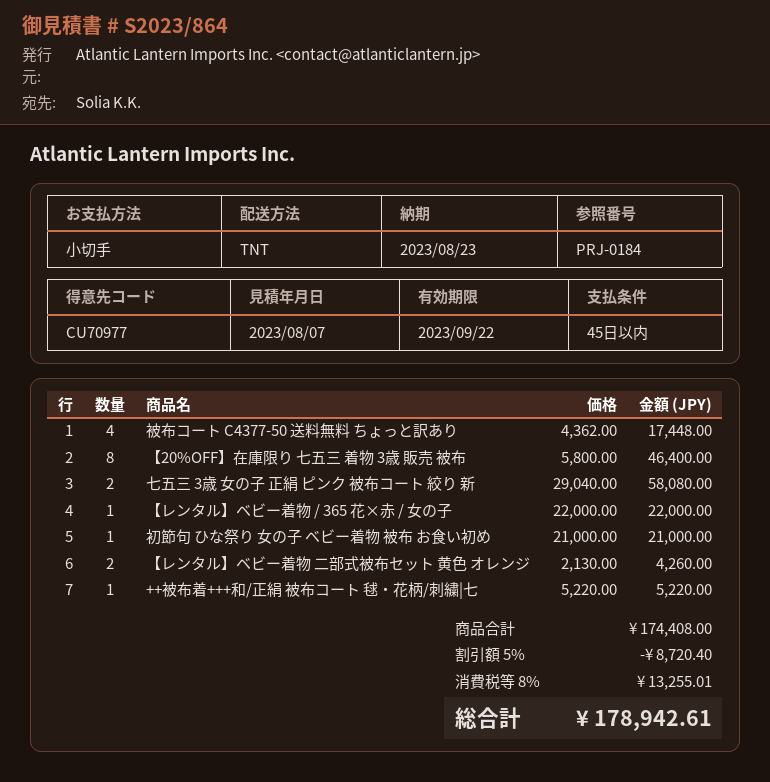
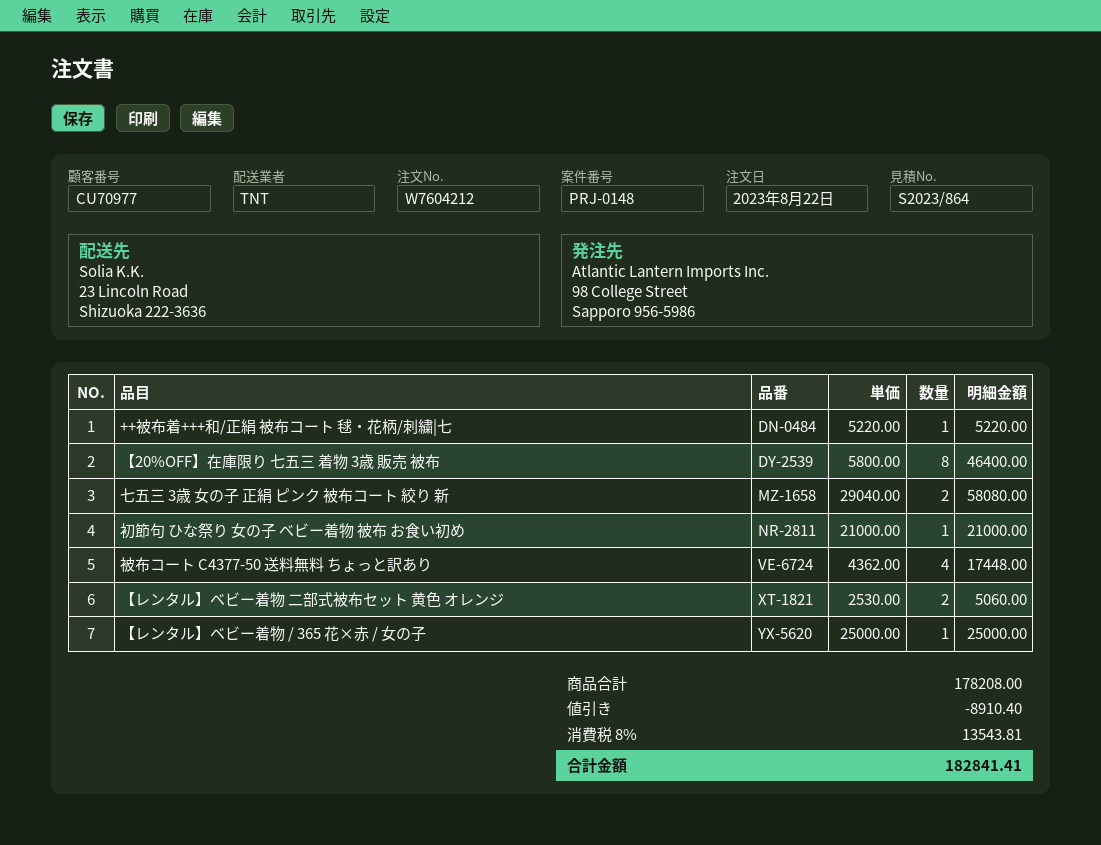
reference: PRJ-0184 -> PRJ-0148
【レンタル】ベビー着物 / 365 花×赤 / 女の子: 1 x 22000.00 = 22000.00 -> 1 x 25000.00 = 25000.00
【レンタル】ベビー着物 二部式被布セット 黄色 オレンジ: 2 x 2130.00 = 4260.00 -> 2 x 2530.00 = 5060.00
subtotal: 174408.00 -> 178208.00
discount: 8720.40 -> 8910.40
tax: 8% = 13255.01 -> 8% = 13543.81
total: 178942.61 -> 182841.41

